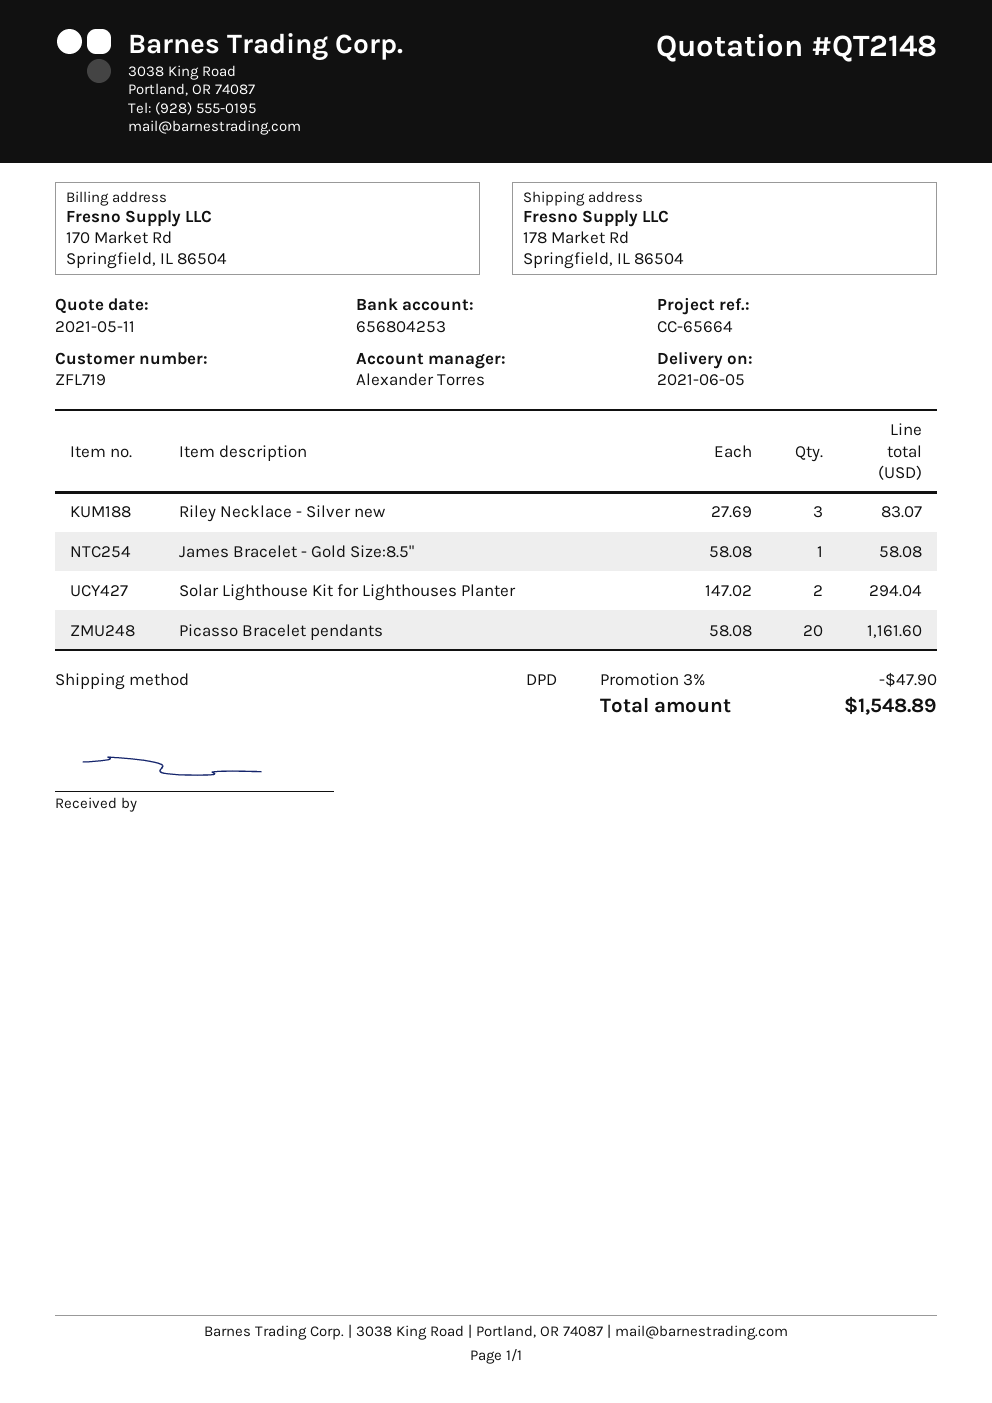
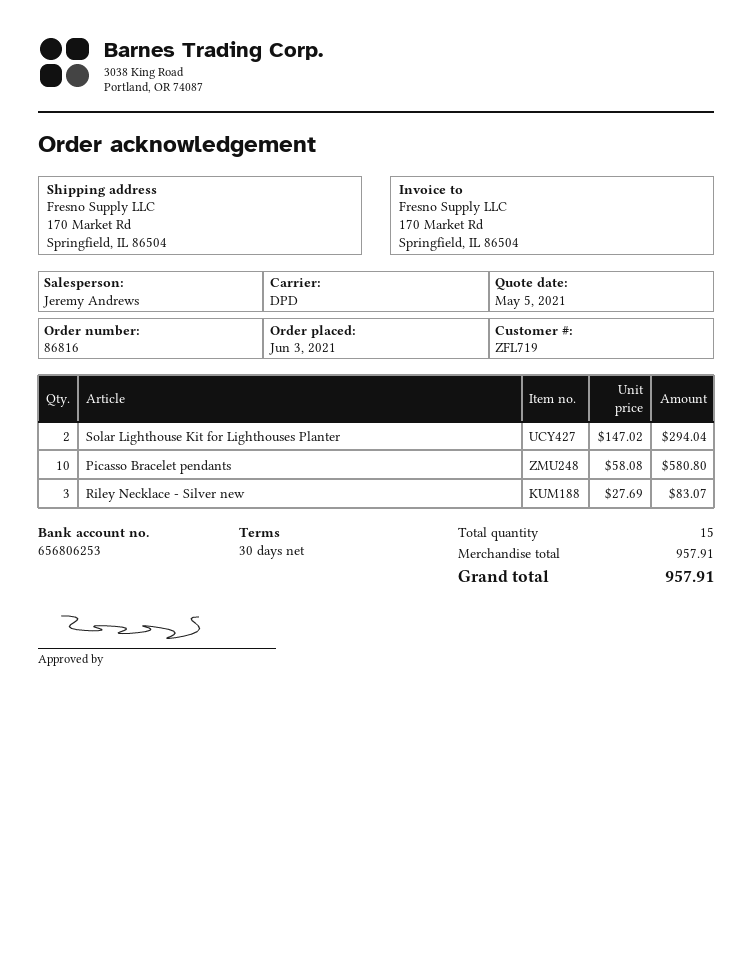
quote date: 2021-05-11 -> 2021-05-05
sales rep: Alexander Torres -> Jeremy Andrews
bank account: 656804253 -> 656806253
ship to: 178 Market Rd, Springfield, IL 86504 -> 170 Market Rd, Springfield, IL 86504
James Bracelet - Gold Size:8.5": 1 x 58.08 = 58.08 -> none
Picasso Bracelet pendants: 20 x 58.08 = 1161.60 -> 10 x 58.08 = 580.80
discount: 3% = 47.90 -> none
total: 1548.89 -> 957.91

